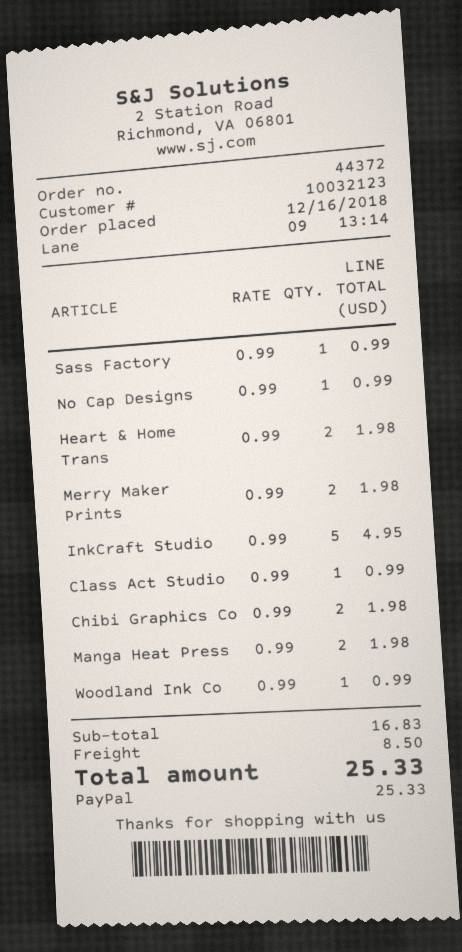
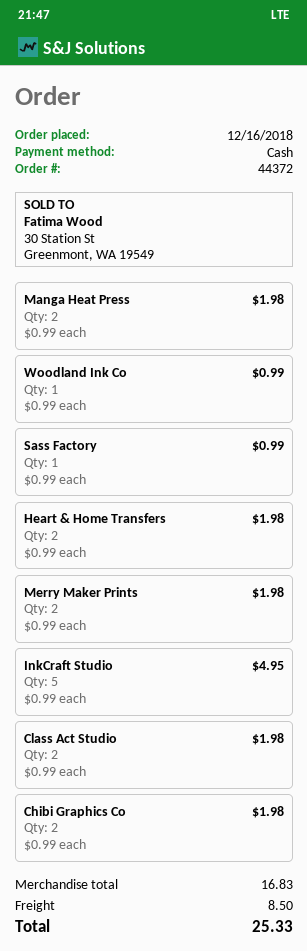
payment method: PayPal -> cash
No Cap Designs: 1 x 0.99 = 0.99 -> none
Class Act Studio: 1 x 0.99 = 0.99 -> 2 x 0.99 = 1.98

